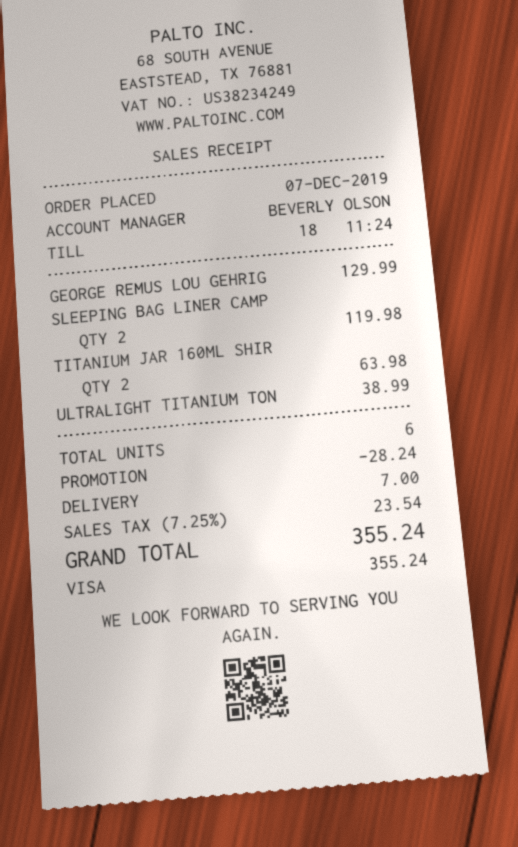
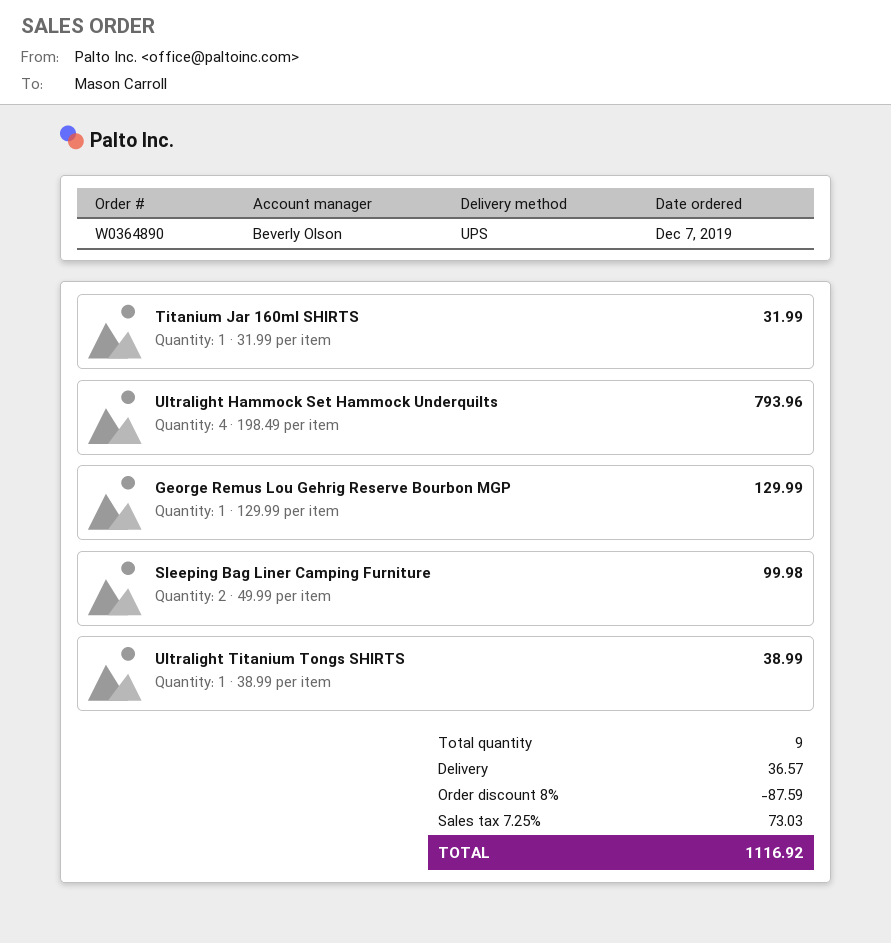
SLEEPING BAG LINER CAMP: 2 for 119.98 -> 2 for 99.98
TITANIUM JAR 160ML SHIR: 2 for 63.98 -> 1 for 31.99
Ultralight Hammock Set Hammock Underquilts: none -> 4 for 793.96
total quantity: 6 -> 9
discount: 28.24 -> 87.59
shipping: 7.00 -> 36.57
tax: 7.25% = 23.54 -> 7.25% = 73.03
total: 355.24 -> 1116.92

